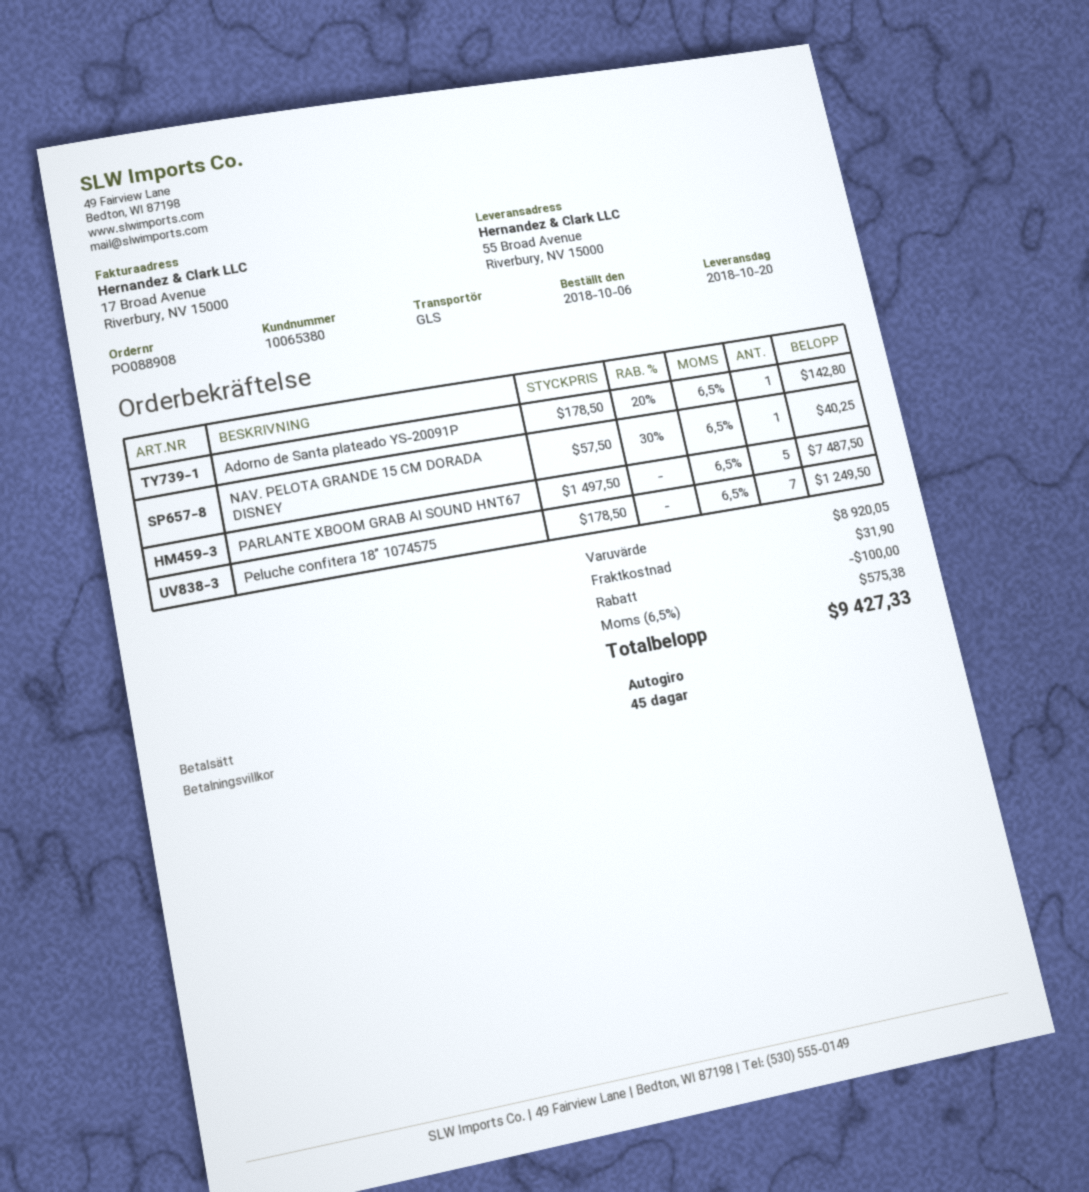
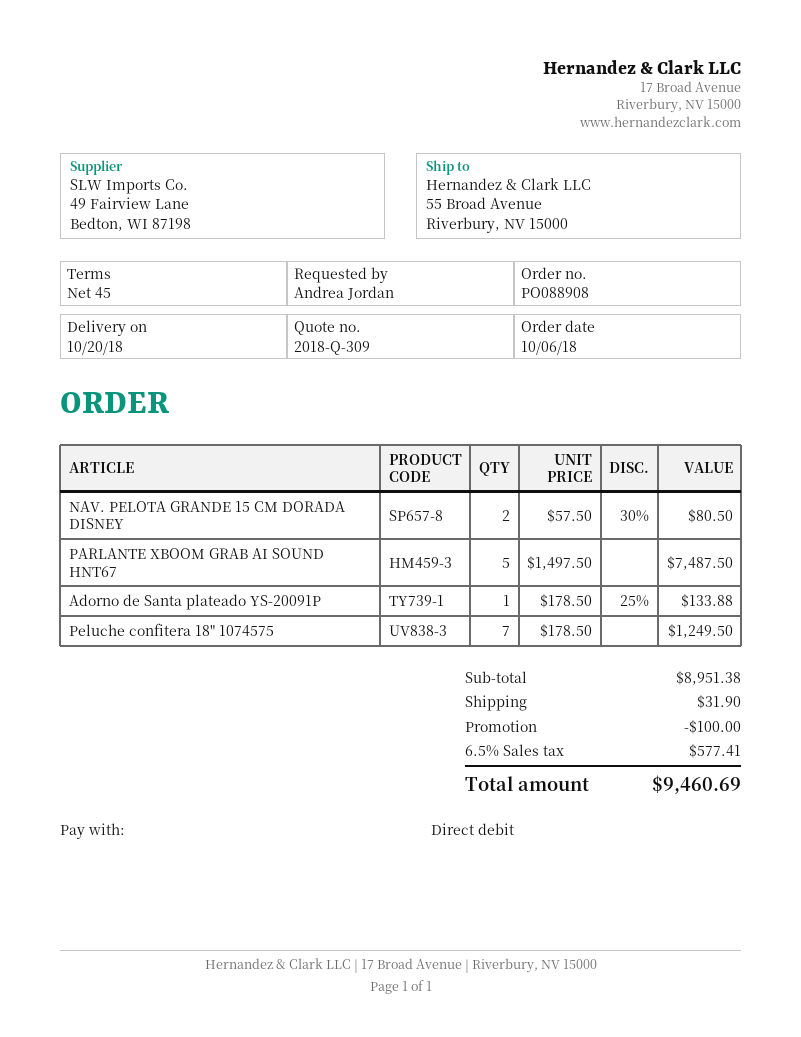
Adorno de Santa plateado YS-20091P: 1 x 178.50 - 20% = 142.80 -> 1 x 178.50 - 25% = 133.88
NAV. PELOTA GRANDE 15 CM DORADA DISNEY: 1 x 57.50 - 30% = 40.25 -> 2 x 57.50 - 30% = 80.50
subtotal: 8920.05 -> 8951.38
tax: 6.5% = 575.38 -> 6.5% = 577.41
total: 9427.33 -> 9460.69

